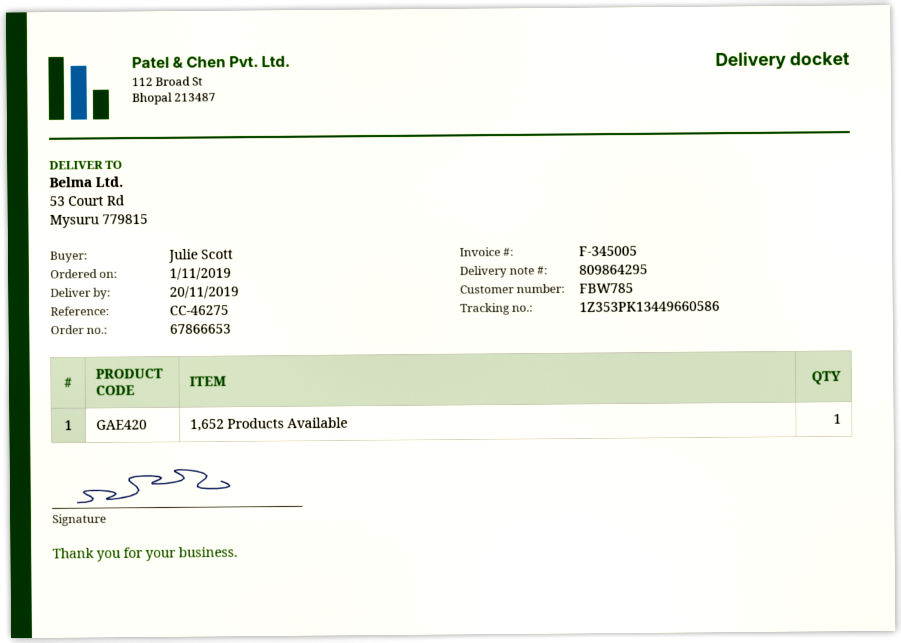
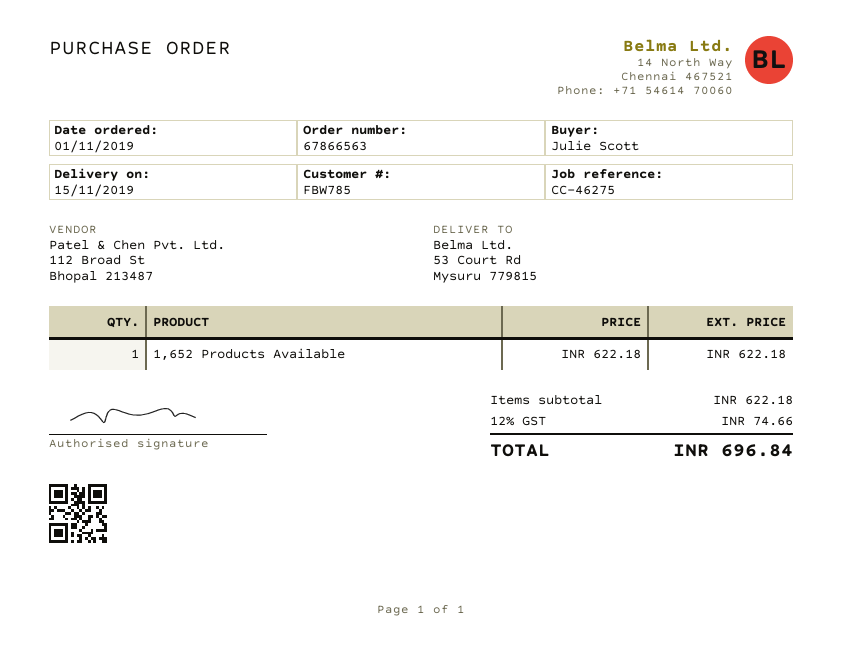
order number: 67866653 -> 67866563
delivery date: 2019-11-20 -> 2019-11-15

